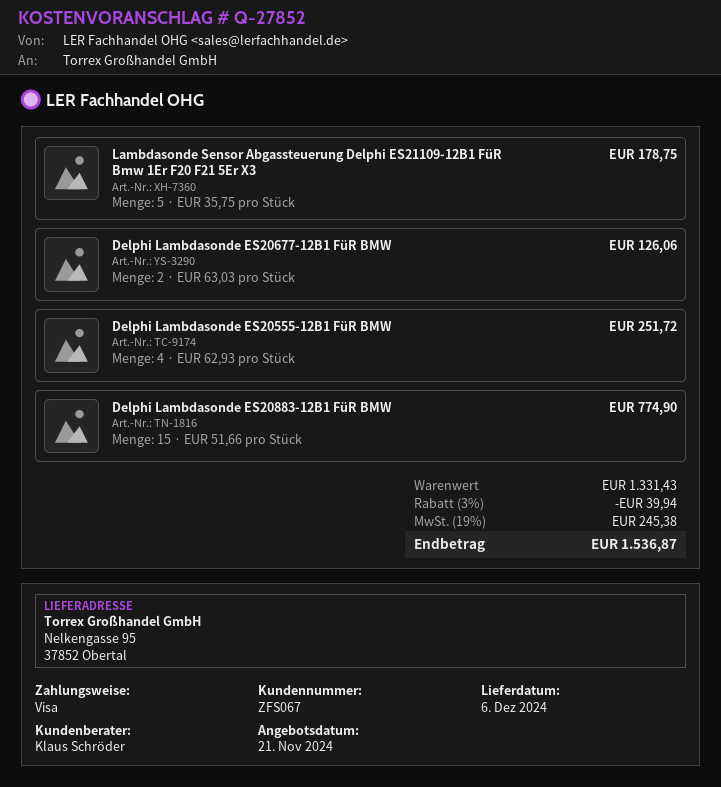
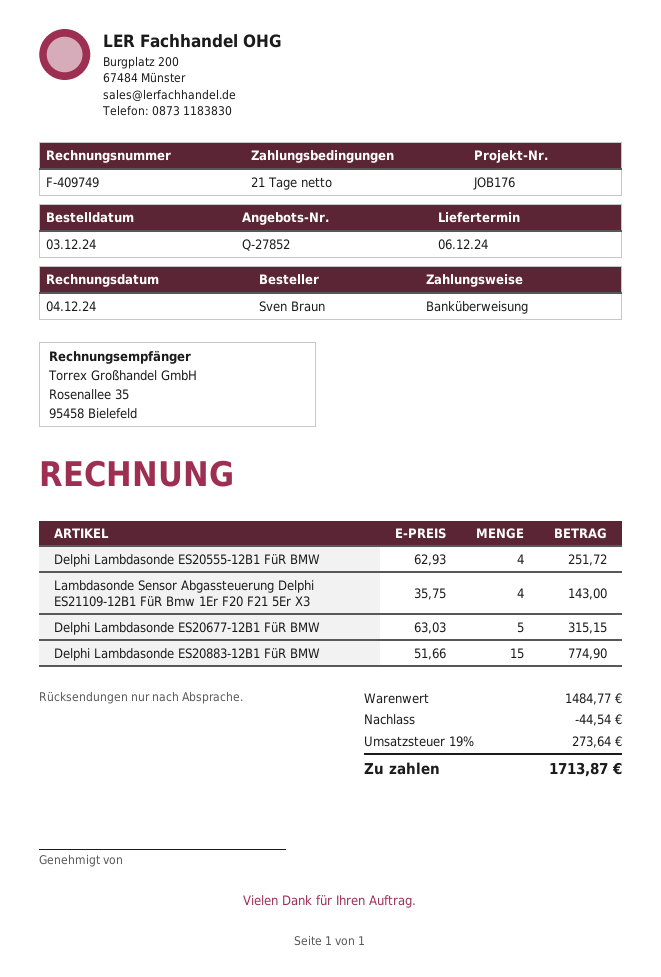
payment method: Visa -> bank transfer
Lambdasonde Sensor Abgassteuerung Delphi ES21109-12B1 FüR Bmw 1Er F20 F21 5Er X3: 5 x 35.75 = 178.75 -> 4 x 35.75 = 143.00
Delphi Lambdasonde ES20677-12B1 FüR BMW: 2 x 63.03 = 126.06 -> 5 x 63.03 = 315.15
subtotal: 1331.43 -> 1484.77
discount: 39.94 -> 44.54
tax: 19% = 245.38 -> 19% = 273.64
total: 1536.87 -> 1713.87

